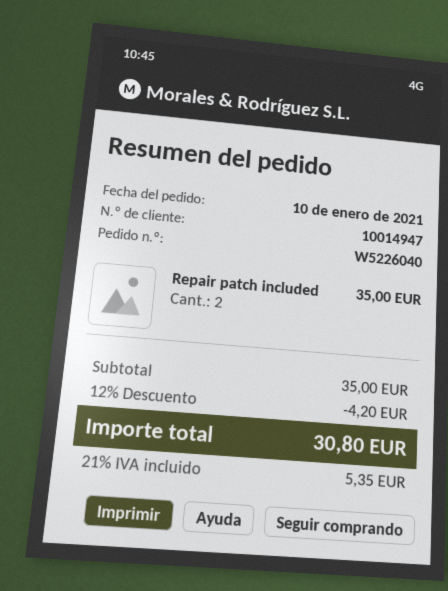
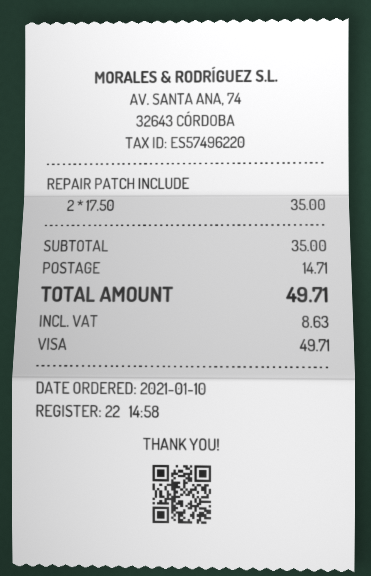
discount: 12% = 4.20 -> none
shipping: none -> 14.71
tax: 5.35 -> 8.63
total: 30.80 -> 49.71

